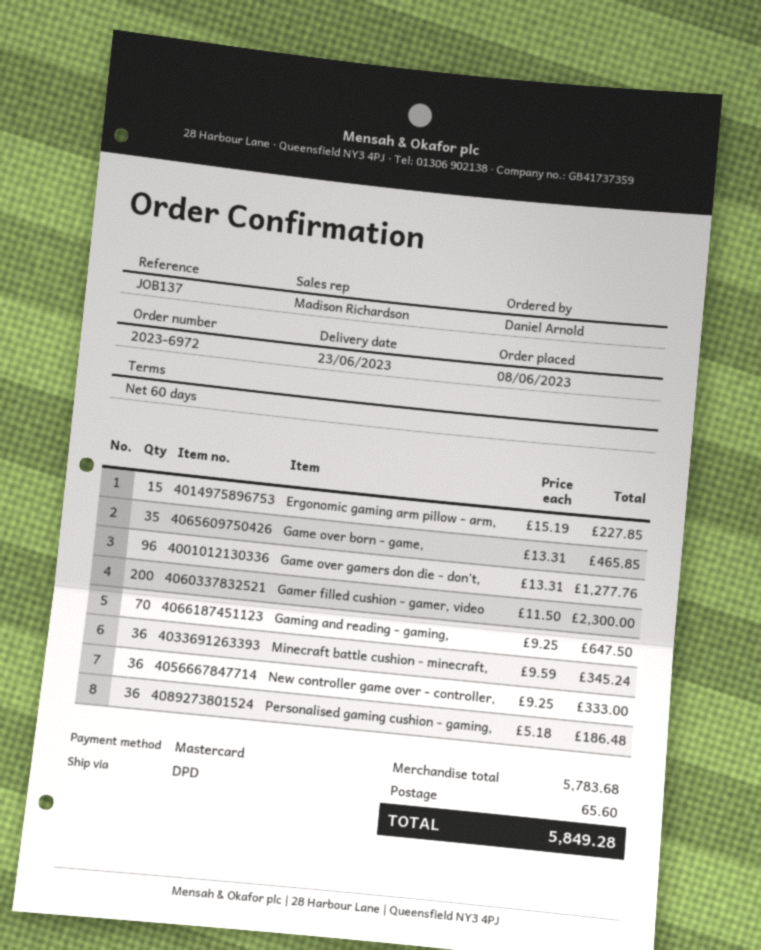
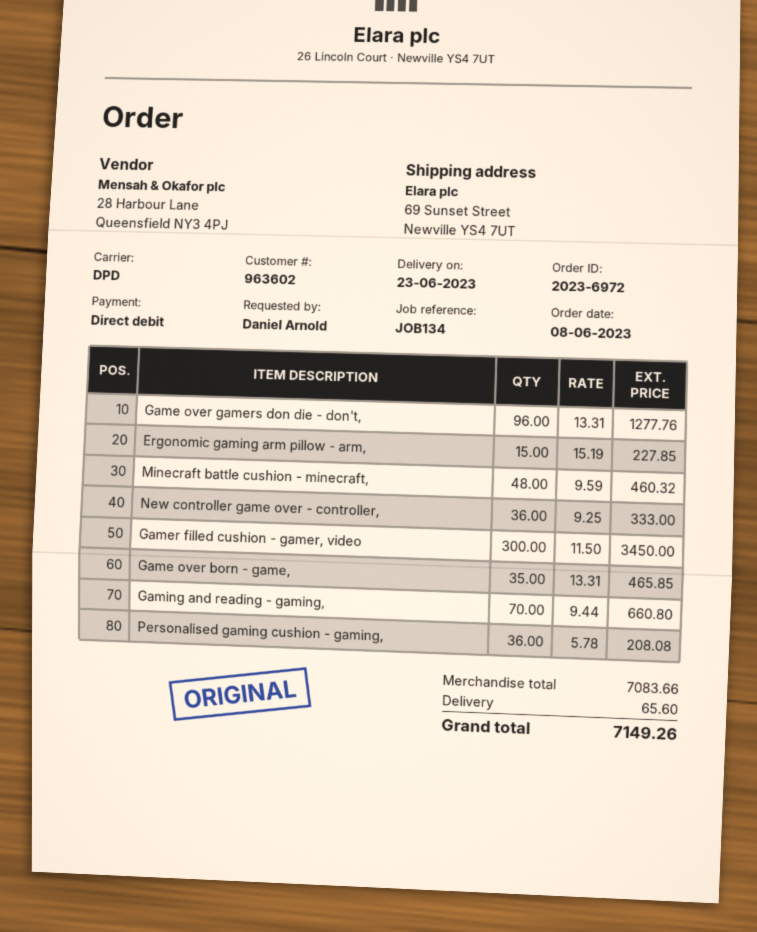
reference: JOB137 -> JOB134
payment method: Mastercard -> direct debit
Gamer filled cushion - gamer, video: 200 x 11.50 = 2300.00 -> 300 x 11.50 = 3450.00
Gaming and reading - gaming,: 70 x 9.25 = 647.50 -> 70 x 9.44 = 660.80
Minecraft battle cushion - minecraft,: 36 x 9.59 = 345.24 -> 48 x 9.59 = 460.32
Personalised gaming cushion - gaming,: 36 x 5.18 = 186.48 -> 36 x 5.78 = 208.08
subtotal: 5783.68 -> 7083.66
total: 5849.28 -> 7149.26

